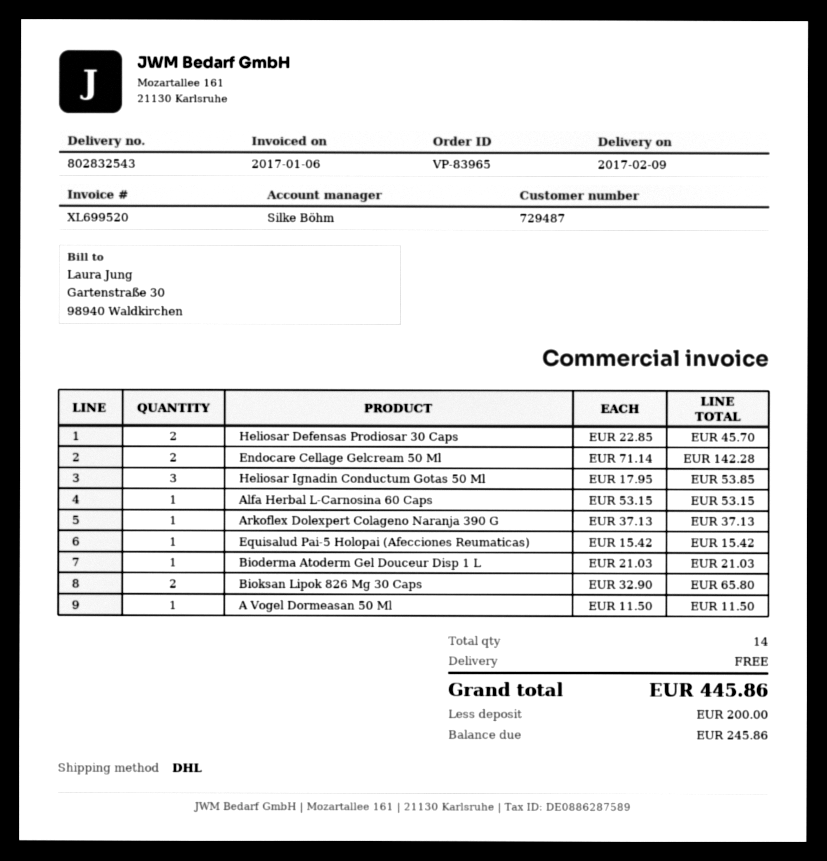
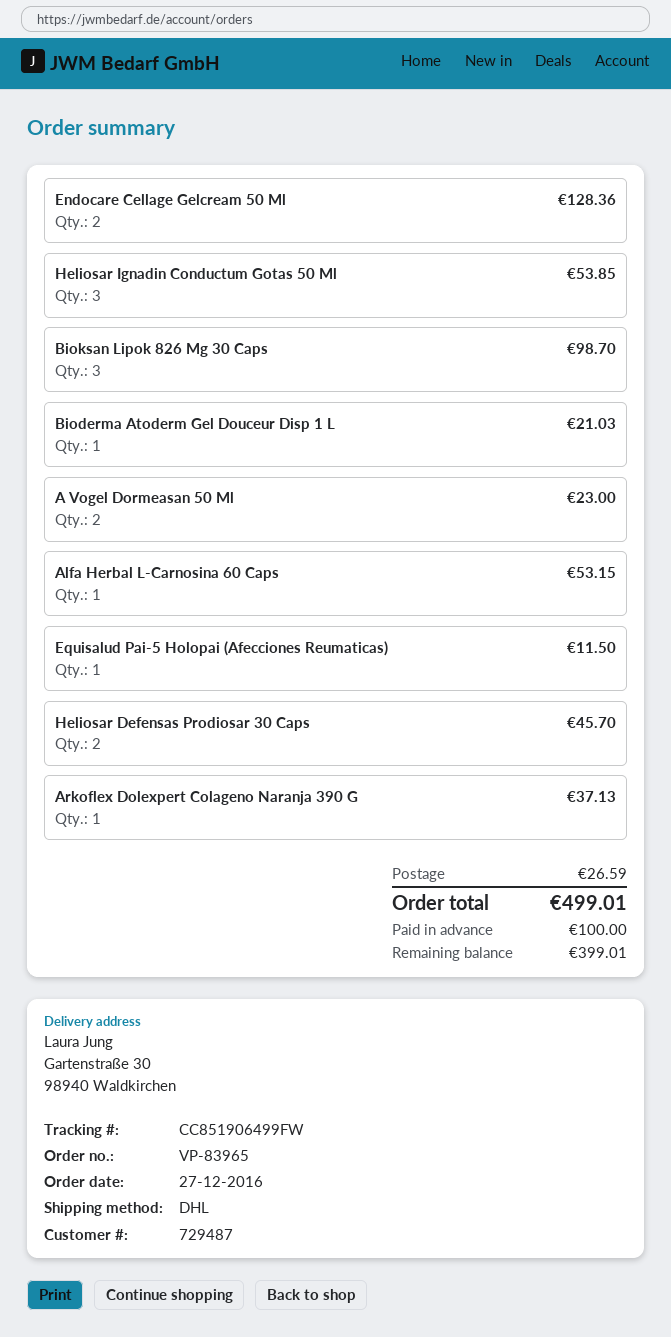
Endocare Cellage Gelcream 50 Ml: 2 for 142.28 -> 2 for 128.36
Equisalud Pai-5 Holopai (Afecciones Reumaticas): 1 for 15.42 -> 1 for 11.50
Bioksan Lipok 826 Mg 30 Caps: 2 for 65.80 -> 3 for 98.70
A Vogel Dormeasan 50 Ml: 1 for 11.50 -> 2 for 23.00
shipping: 0.00 -> 26.59
total: 445.86 -> 499.01
deposit: 200.00 -> 100.00
balance: 245.86 -> 399.01

